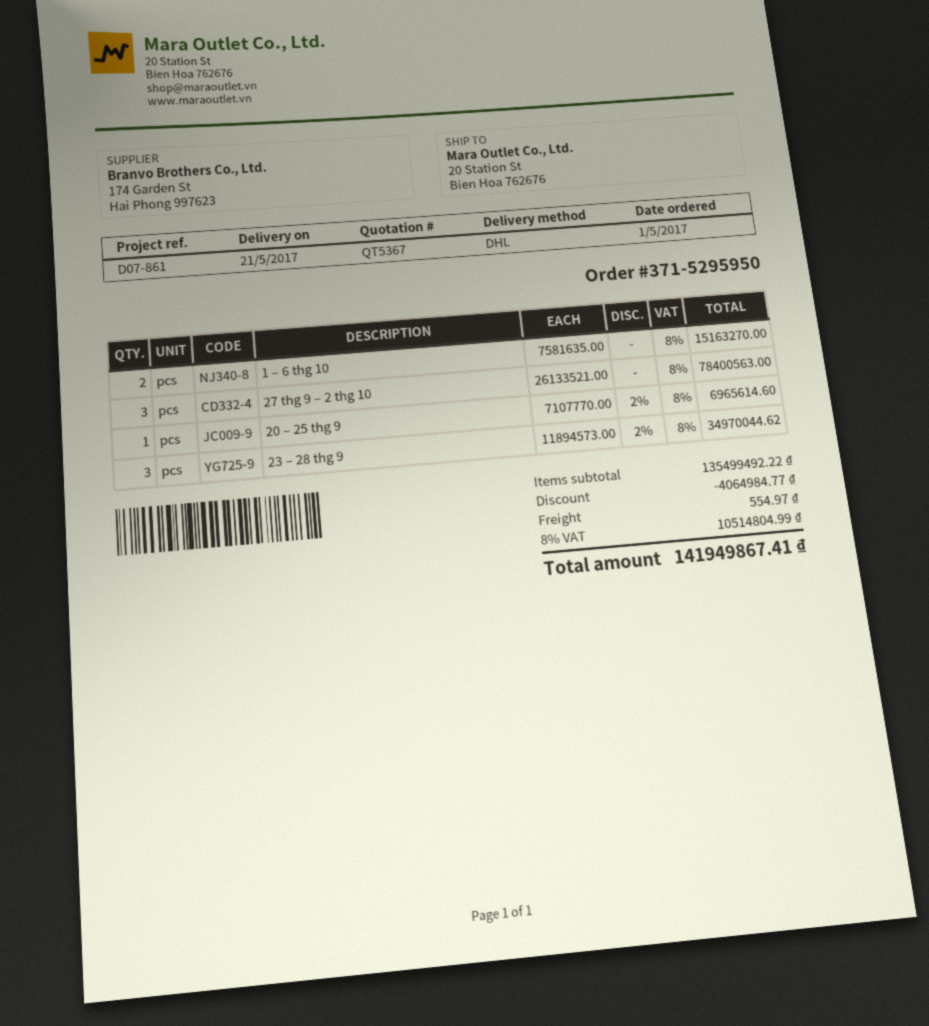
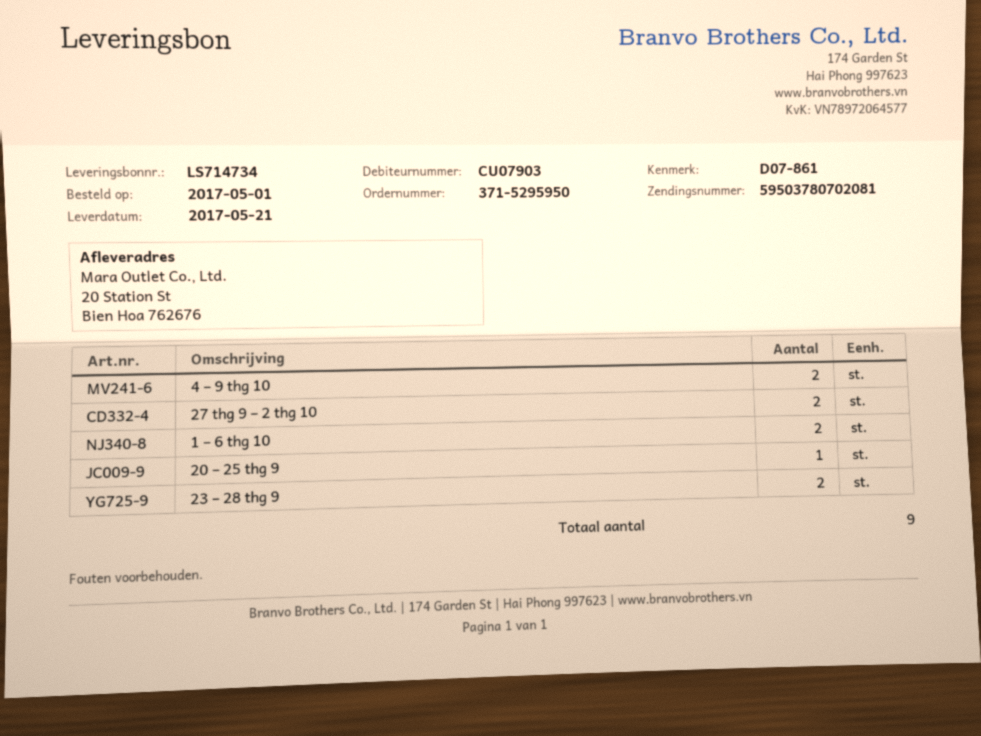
27 thg 9 – 2 thg 10: 3 -> 2
23 – 28 thg 9: 3 -> 2
4 – 9 thg 10: none -> 2

